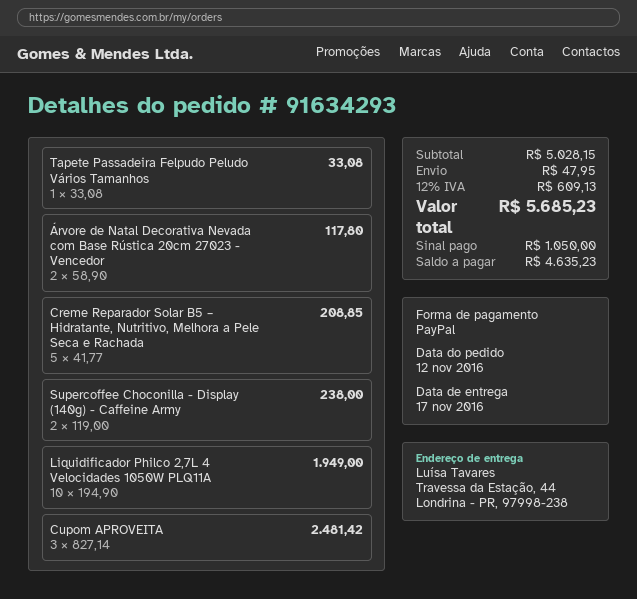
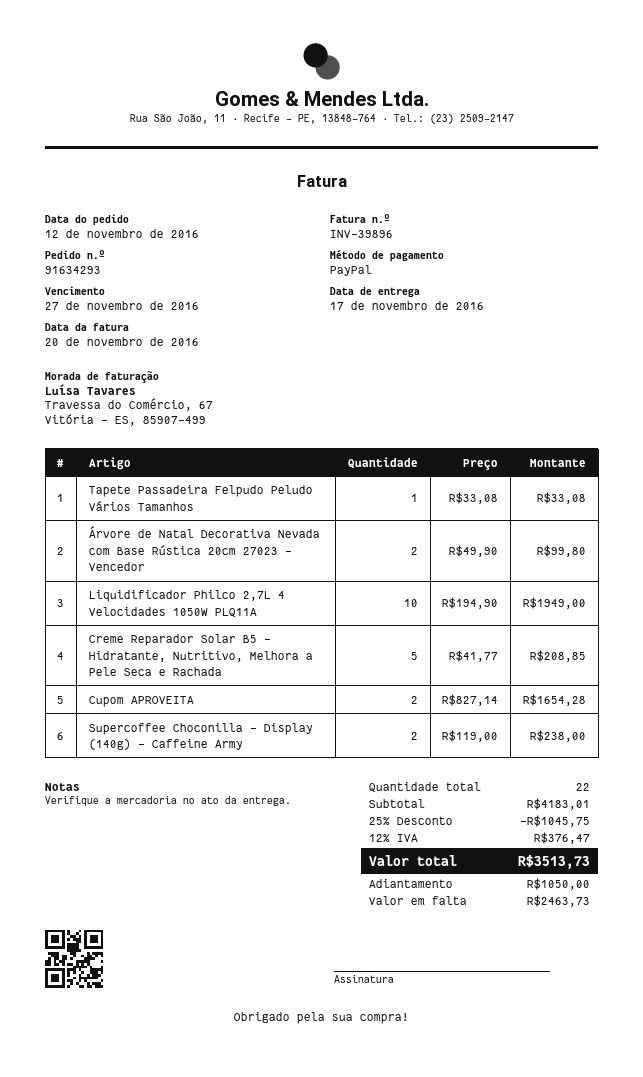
Árvore de Natal Decorativa Nevada com Base Rústica 20cm 27023 - Vencedor: 2 x 58.90 = 117.80 -> 2 x 49.90 = 99.80
Cupom APROVEITA: 3 x 827.14 = 2481.42 -> 2 x 827.14 = 1654.28
subtotal: 5028.15 -> 4183.01
discount: none -> 25% = 1045.75
shipping: 47.95 -> none
tax: 12% = 609.13 -> 12% = 376.47
total: 5685.23 -> 3513.73
balance: 4635.23 -> 2463.73

